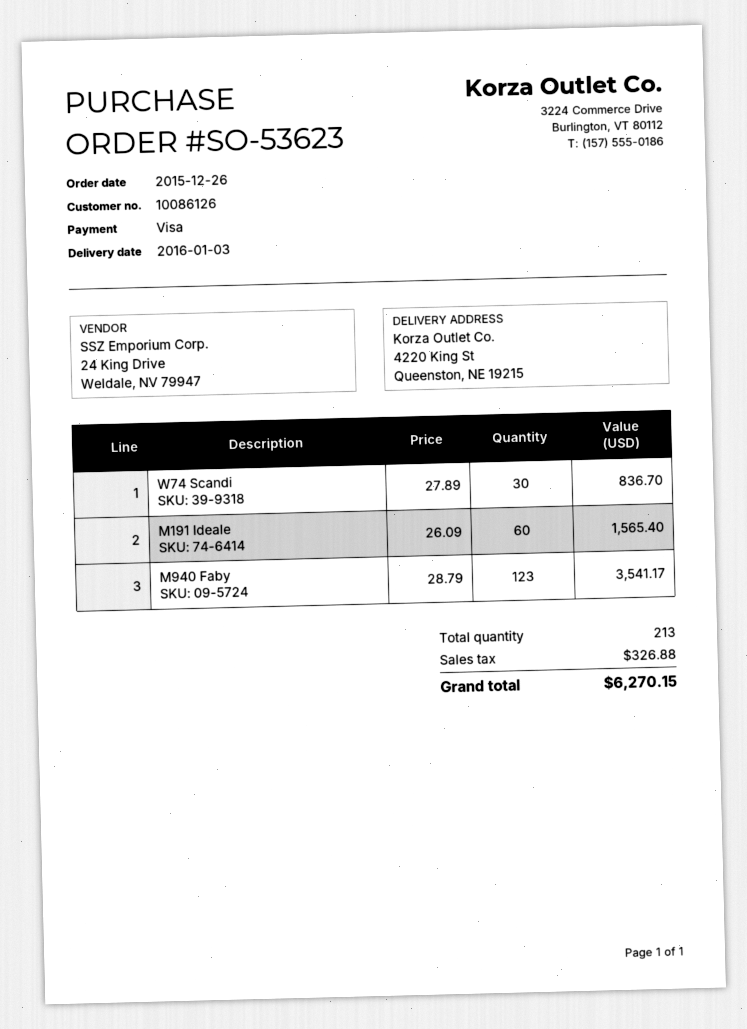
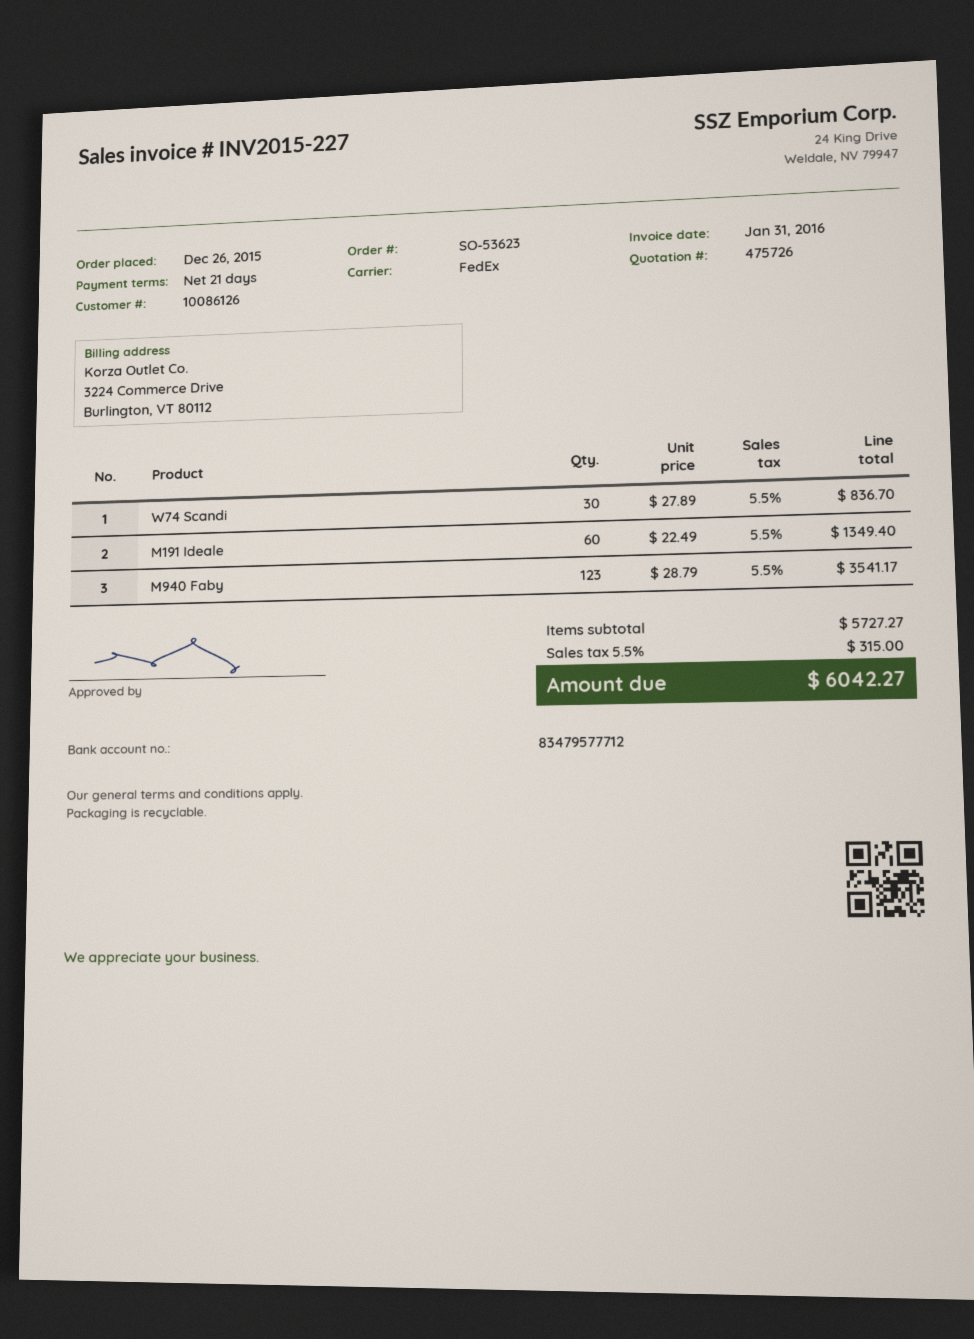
M191 Ideale: 60 x 26.09 = 1565.40 -> 60 x 22.49 = 1349.40
tax: 326.88 -> 315.00
total: 6270.15 -> 6042.27

